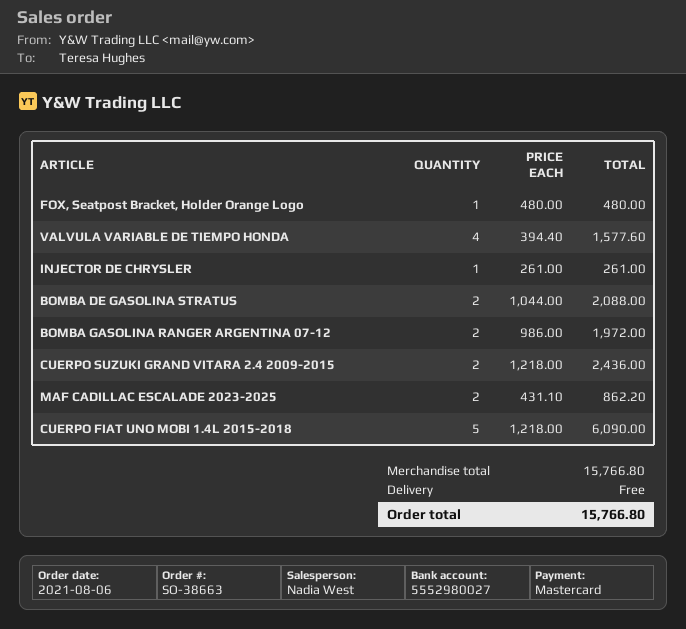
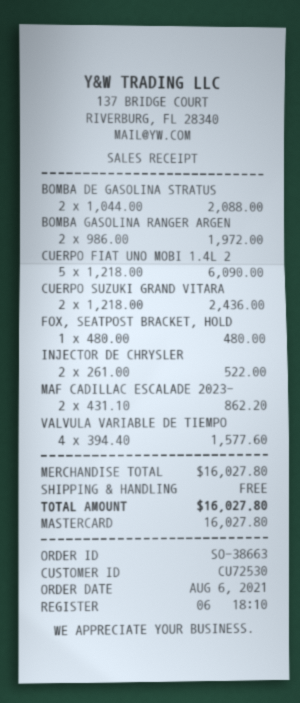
INJECTOR DE CHRYSLER: 1 x 261.00 = 261.00 -> 2 x 261.00 = 522.00
subtotal: 15766.80 -> 16027.80
total: 15766.80 -> 16027.80

